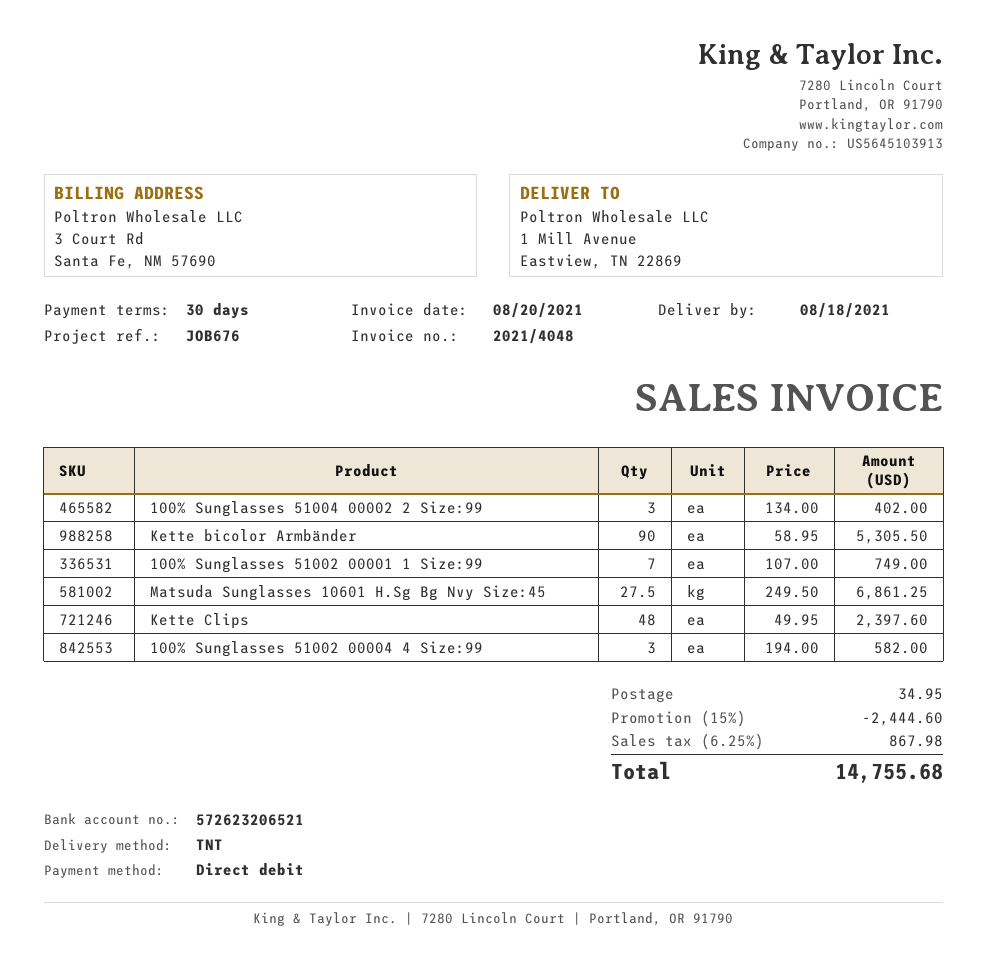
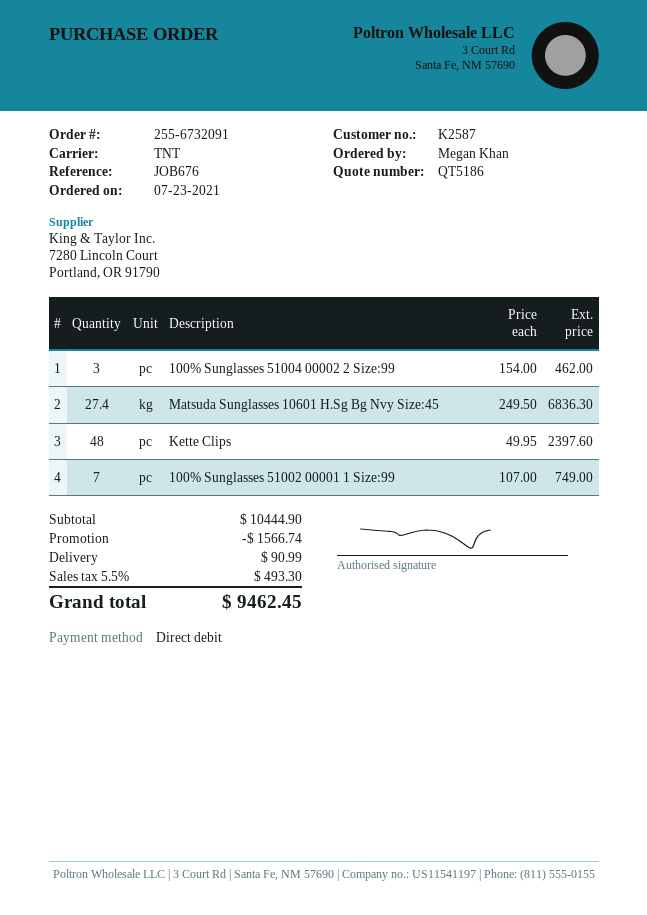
100% Sunglasses 51004 00002 2 Size:99: 3 x 134.00 = 402.00 -> 3 x 154.00 = 462.00
Kette bicolor Armbänder: 90 x 58.95 = 5305.50 -> none
Matsuda Sunglasses 10601 H.Sg Bg Nvy Size:45: 27.5 x 249.50 = 6861.25 -> 27.4 x 249.50 = 6836.30
100% Sunglasses 51002 00004 4 Size:99: 3 x 194.00 = 582.00 -> none
discount: 2444.60 -> 1566.74
shipping: 34.95 -> 90.99
tax: 6.25% = 867.98 -> 5.5% = 493.30
total: 14755.68 -> 9462.45

